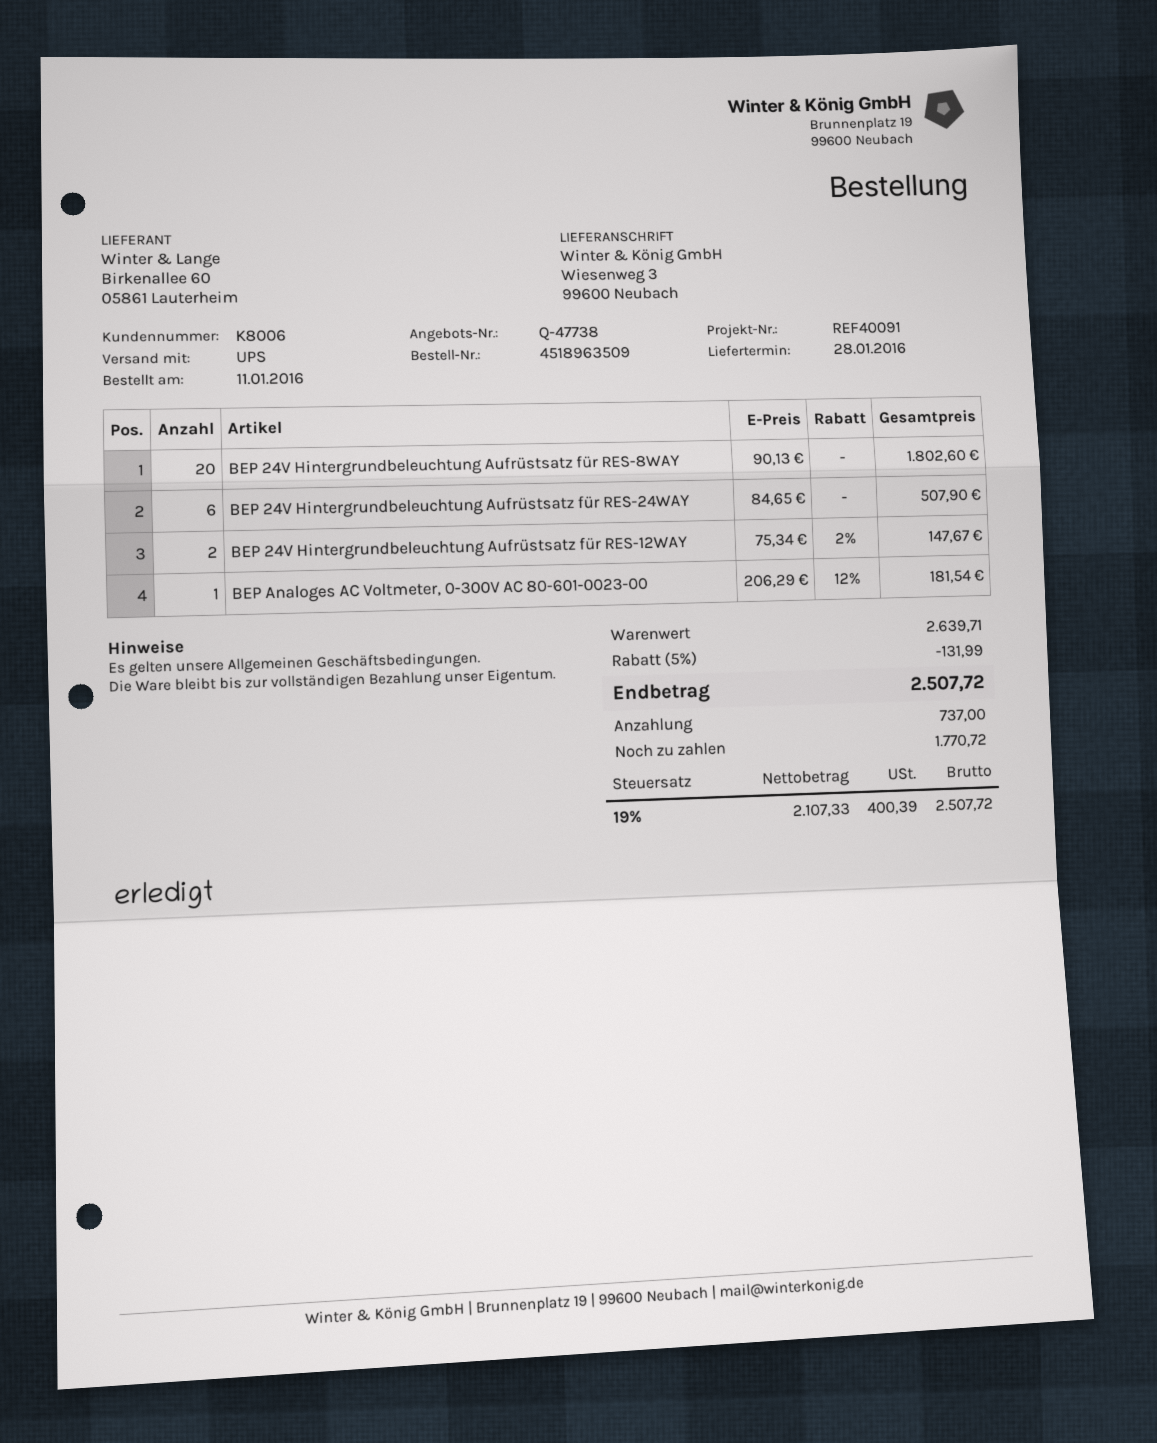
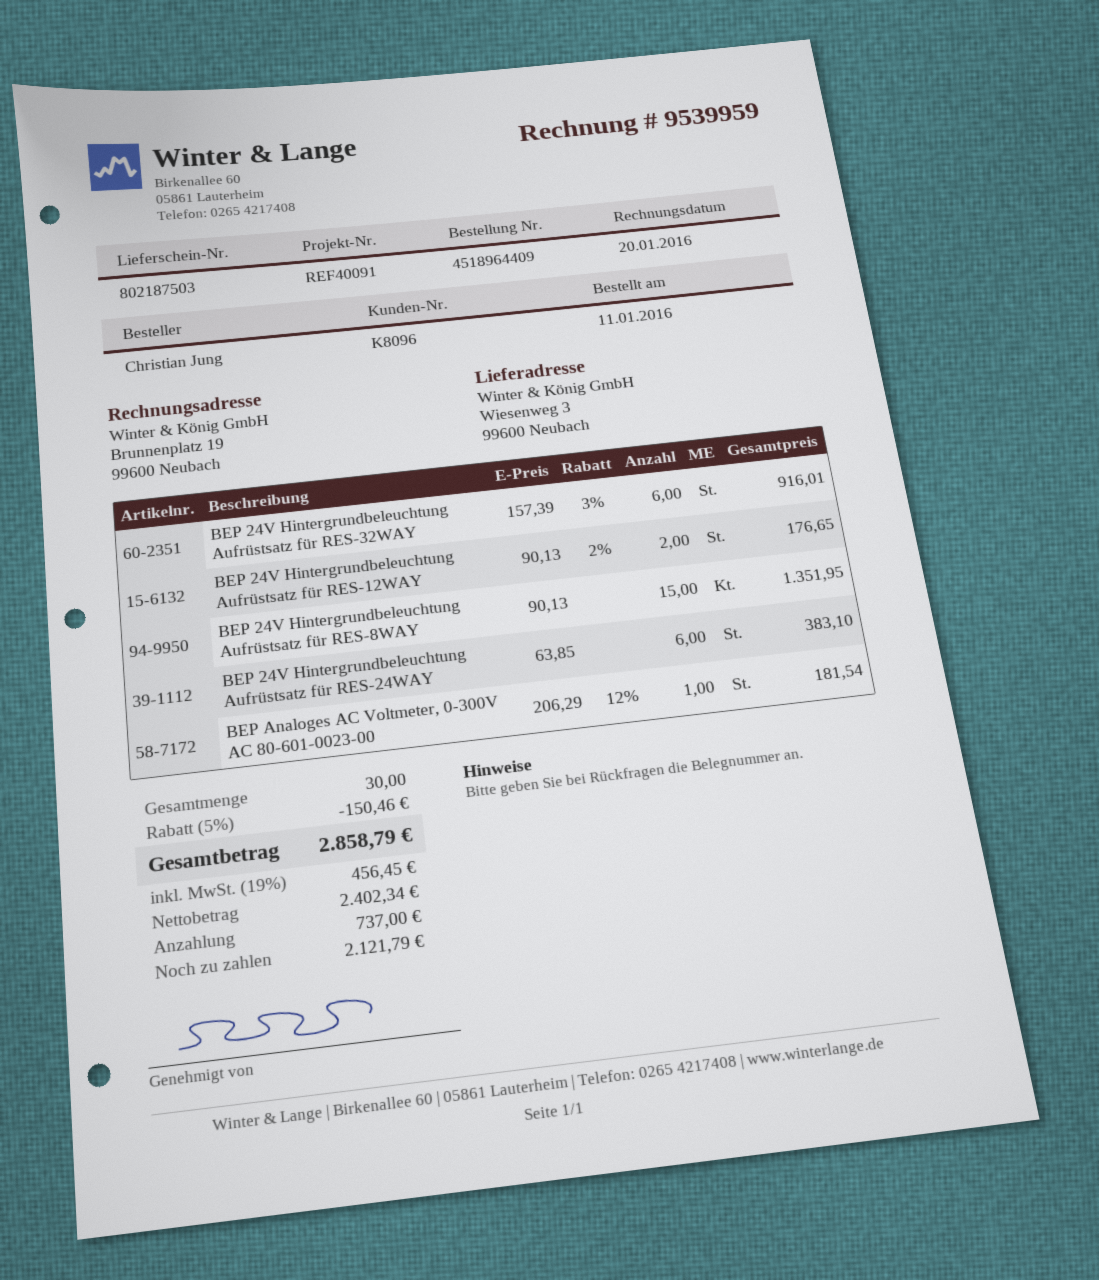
order number: 4518963509 -> 4518964409
customer number: K8006 -> K8096
BEP 24V Hintergrundbeleuchtung Aufrüstsatz für RES-8WAY: 20 x 90.13 = 1802.60 -> 15 x 90.13 = 1351.95
BEP 24V Hintergrundbeleuchtung Aufrüstsatz für RES-24WAY: 6 x 84.65 = 507.90 -> 6 x 63.85 = 383.10
BEP 24V Hintergrundbeleuchtung Aufrüstsatz für RES-12WAY: 2 x 75.34 - 2% = 147.67 -> 2 x 90.13 - 2% = 176.65
BEP 24V Hintergrundbeleuchtung Aufrüstsatz für RES-32WAY: none -> 6 x 157.39 - 3% = 916.01
discount: 5% = 131.99 -> 5% = 150.46
net: 2107.33 -> 2402.34
tax: 19% = 400.39 -> 19% = 456.45
total: 2507.72 -> 2858.79
balance: 1770.72 -> 2121.79

